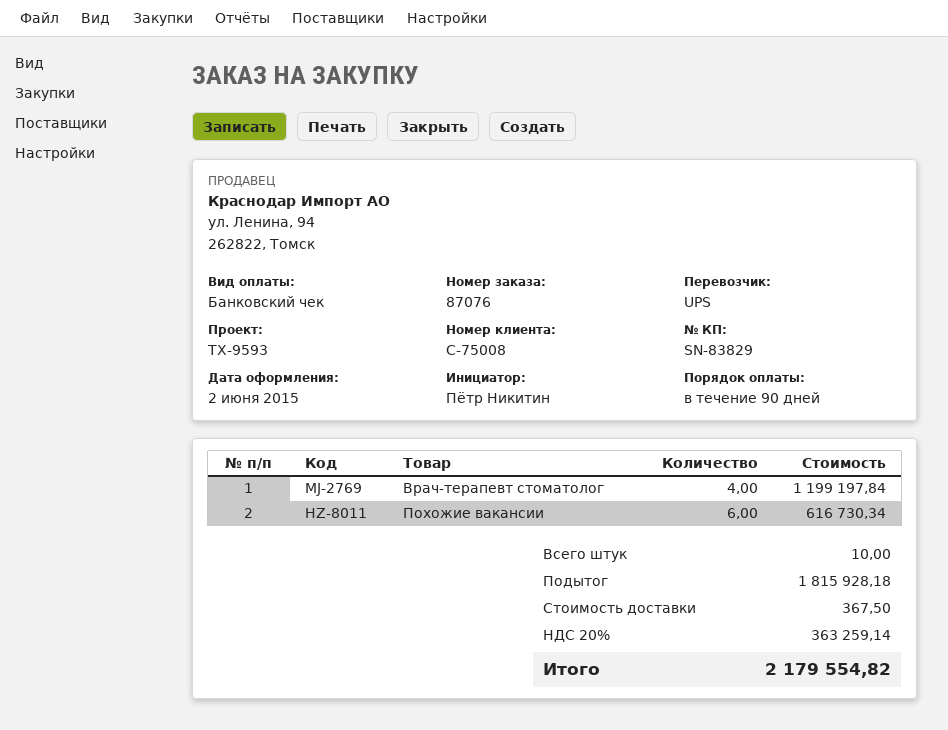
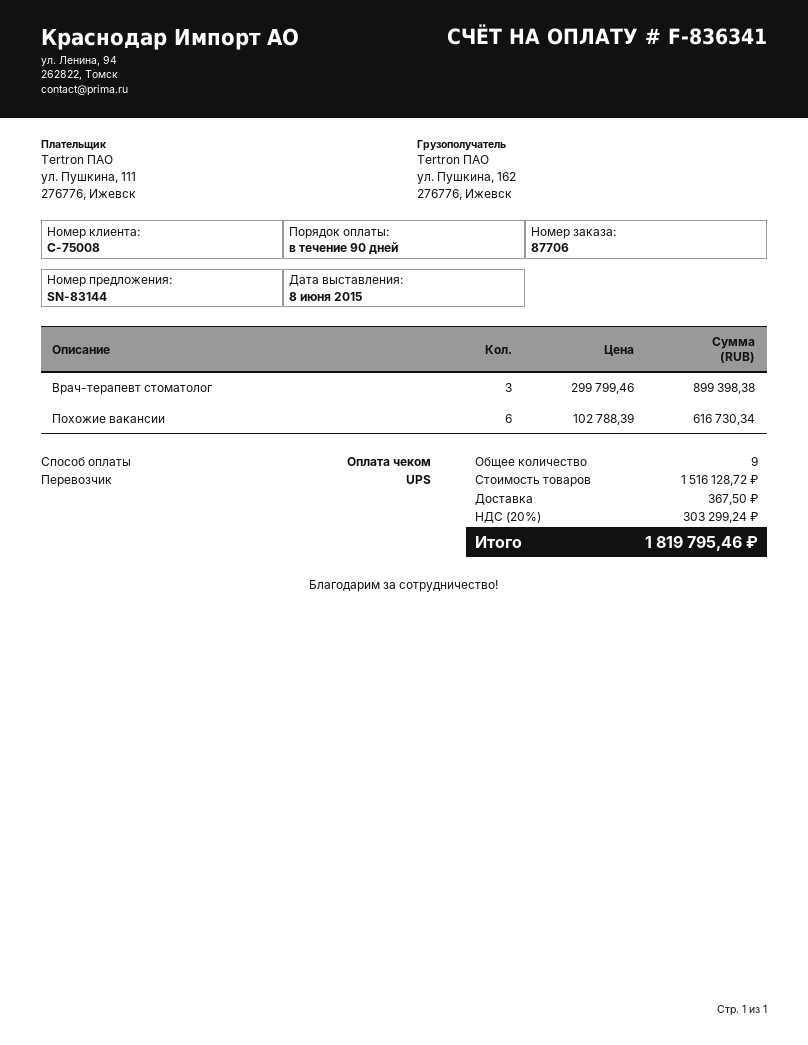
quote number: SN-83829 -> SN-83144
order number: 87076 -> 87706
Врач-терапевт стоматолог: 4 for 1199197.84 -> 3 for 899398.38
total quantity: 10 -> 9
subtotal: 1815928.18 -> 1516128.72
tax: 20% = 363259.14 -> 20% = 303299.24
total: 2179554.82 -> 1819795.46

